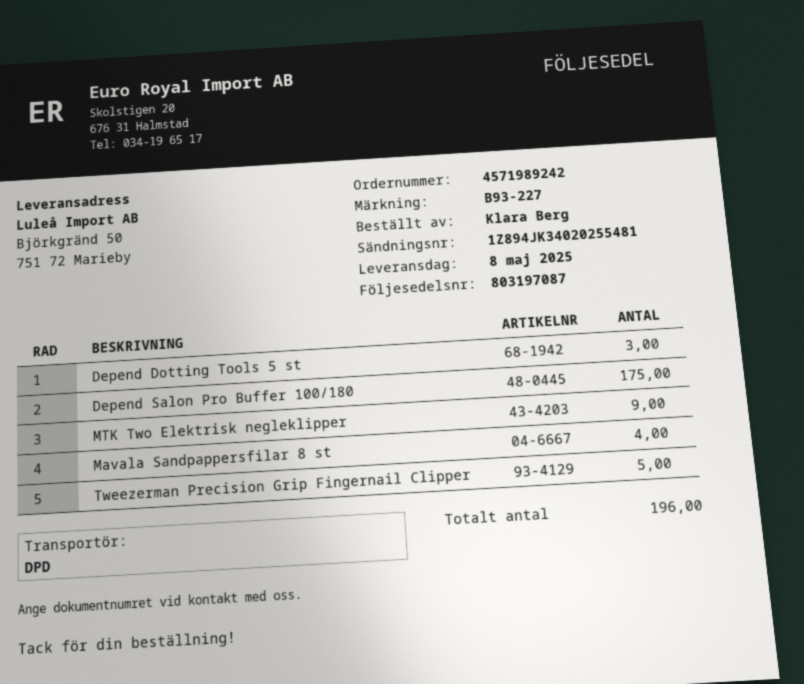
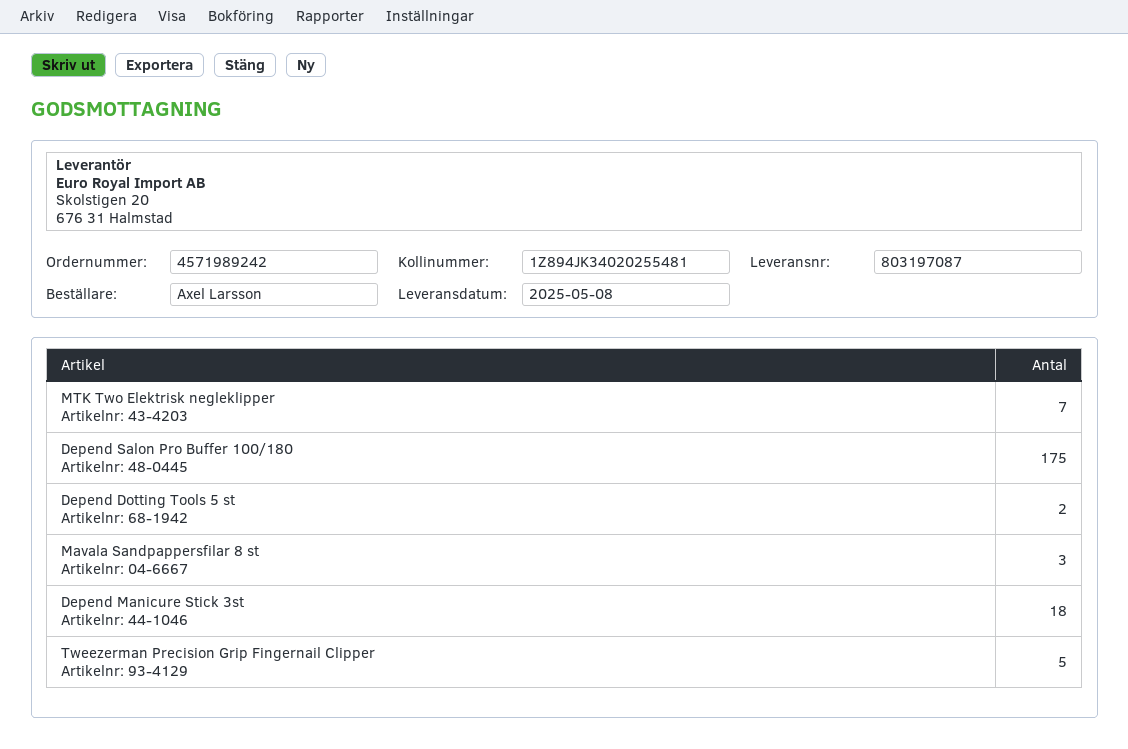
ordered by: Klara Berg -> Axel Larsson
Depend Dotting Tools 5 st: 3 -> 2
MTK Two Elektrisk negleklipper: 9 -> 7
Mavala Sandpappersfilar 8 st: 4 -> 3
Depend Manicure Stick 3st: none -> 18

